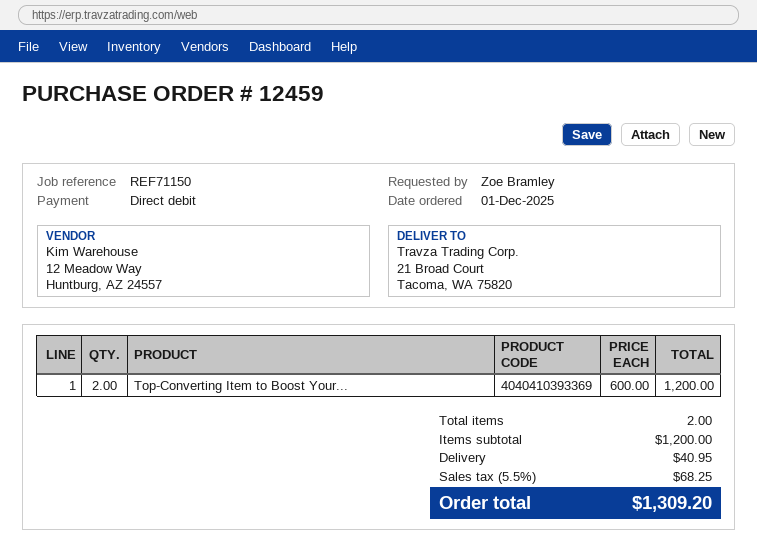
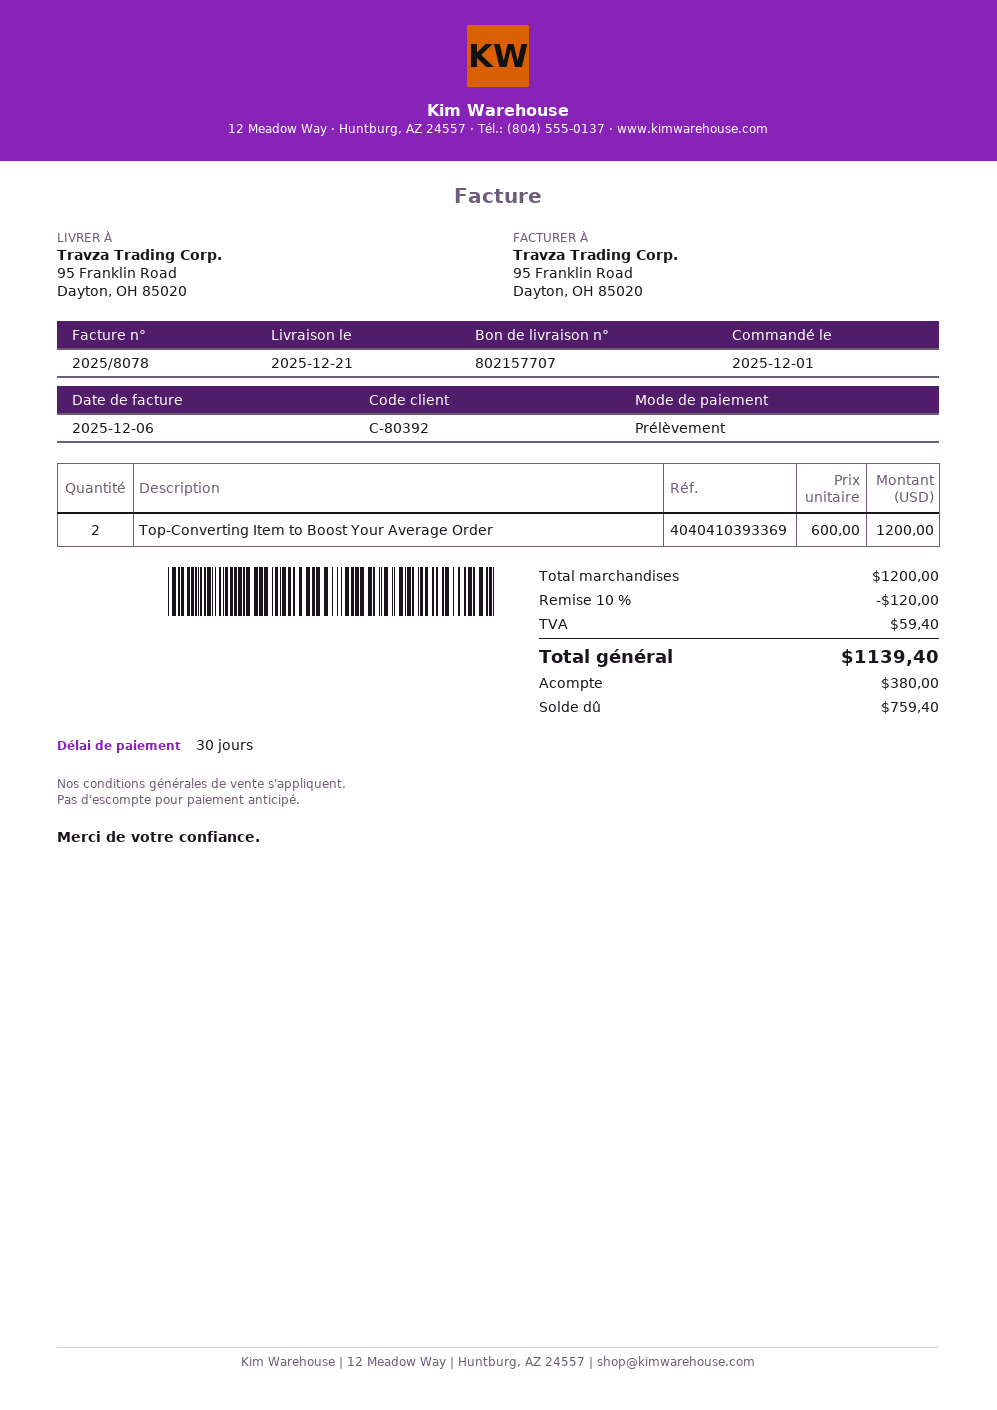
ship to: 21 Broad Court, Tacoma, WA 75820 -> 95 Franklin Road, Dayton, OH 85020
discount: none -> 10% = 120.00
shipping: 40.95 -> none
tax: 68.25 -> 59.40
total: 1309.20 -> 1139.40

